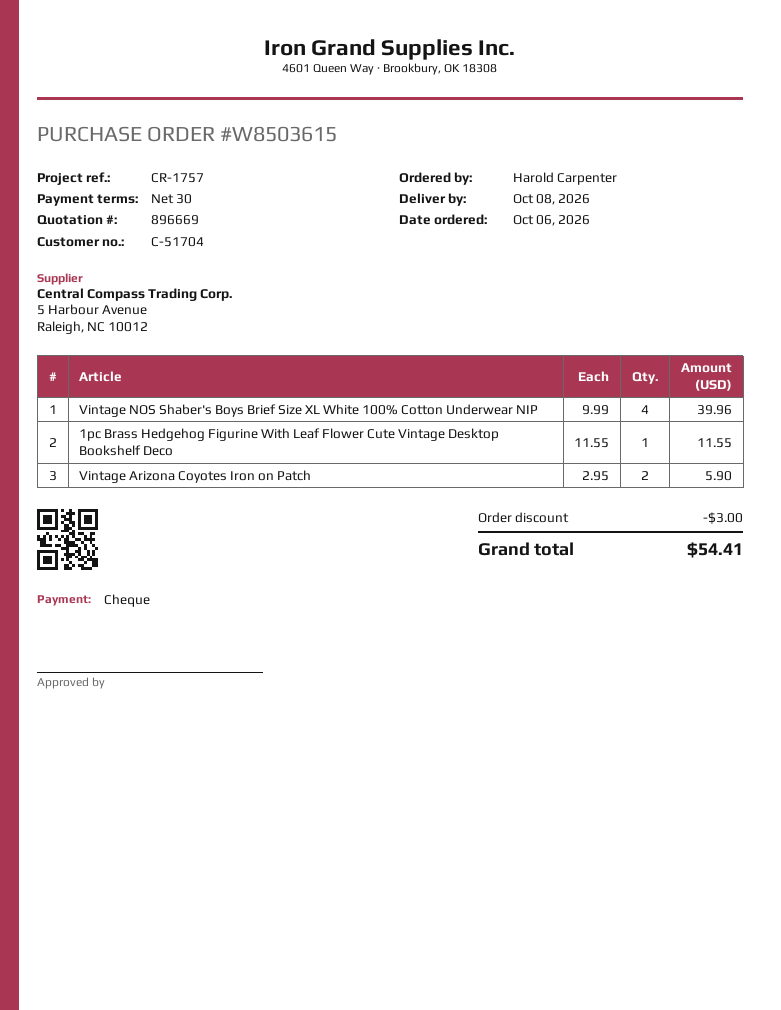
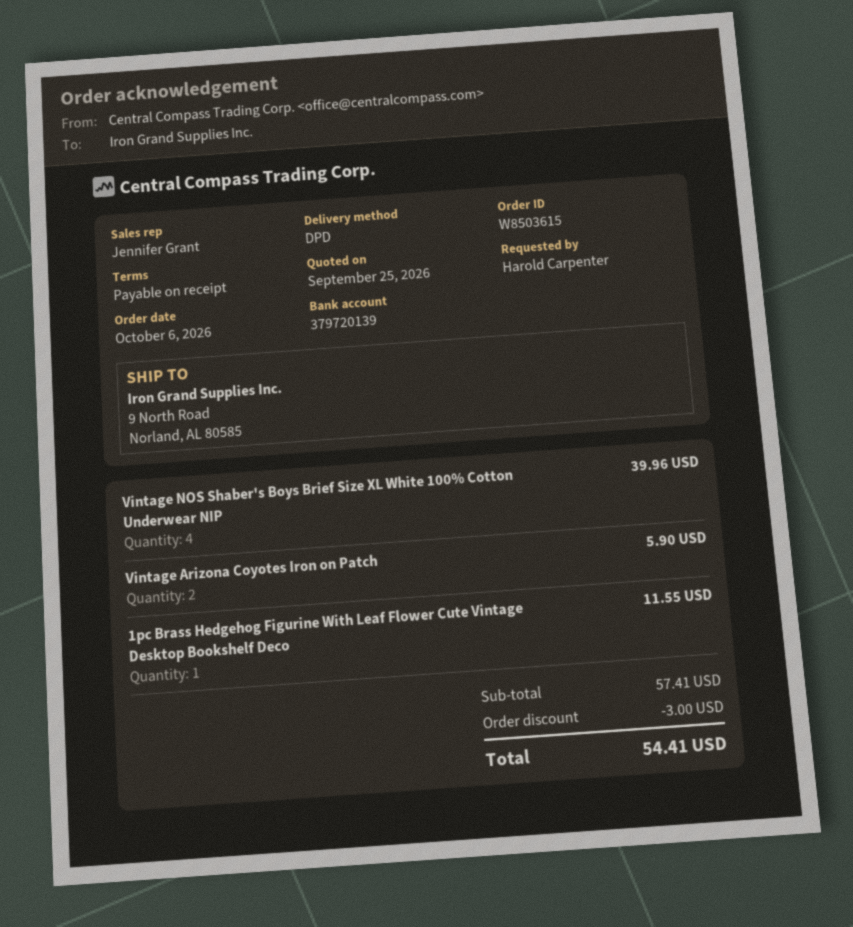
payment terms: 30 days -> on receipt

